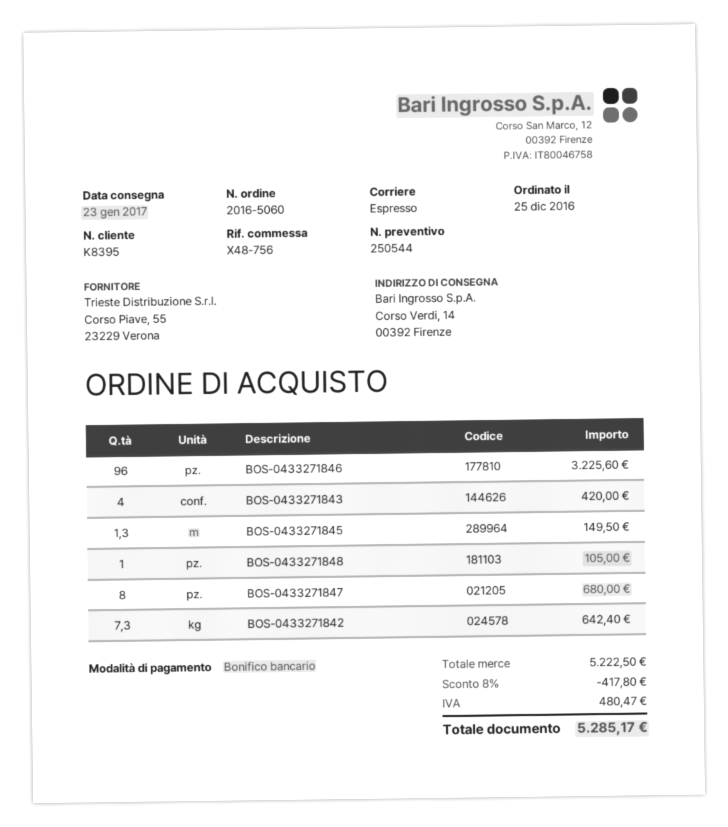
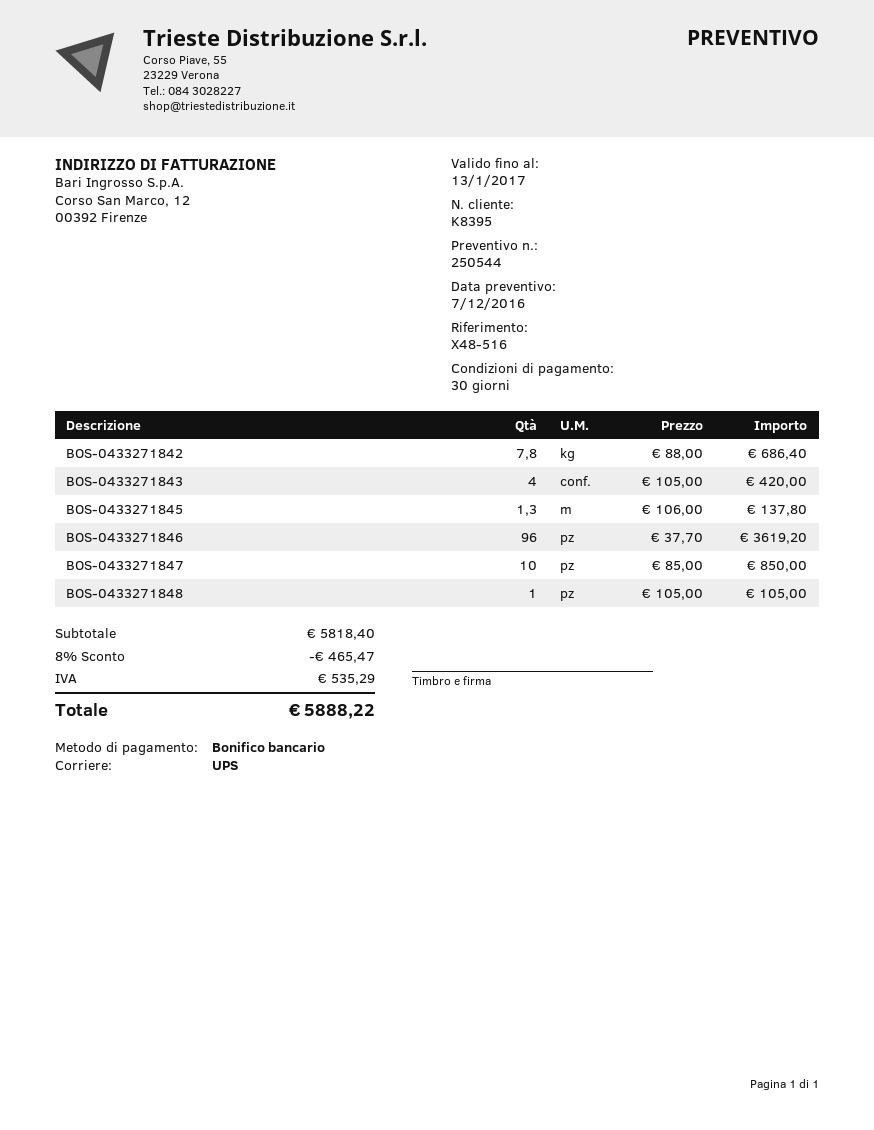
reference: X48-756 -> X48-516
shipping method: express -> UPS
BOS-0433271846: 96 for 3225.60 -> 96 for 3619.20
BOS-0433271845: 1.3 for 149.50 -> 1.3 for 137.80
BOS-0433271847: 8 for 680.00 -> 10 for 850.00
BOS-0433271842: 7.3 for 642.40 -> 7.8 for 686.40
subtotal: 5222.50 -> 5818.40
discount: 8% = 417.80 -> 8% = 465.47
tax: 480.47 -> 535.29
total: 5285.17 -> 5888.22

